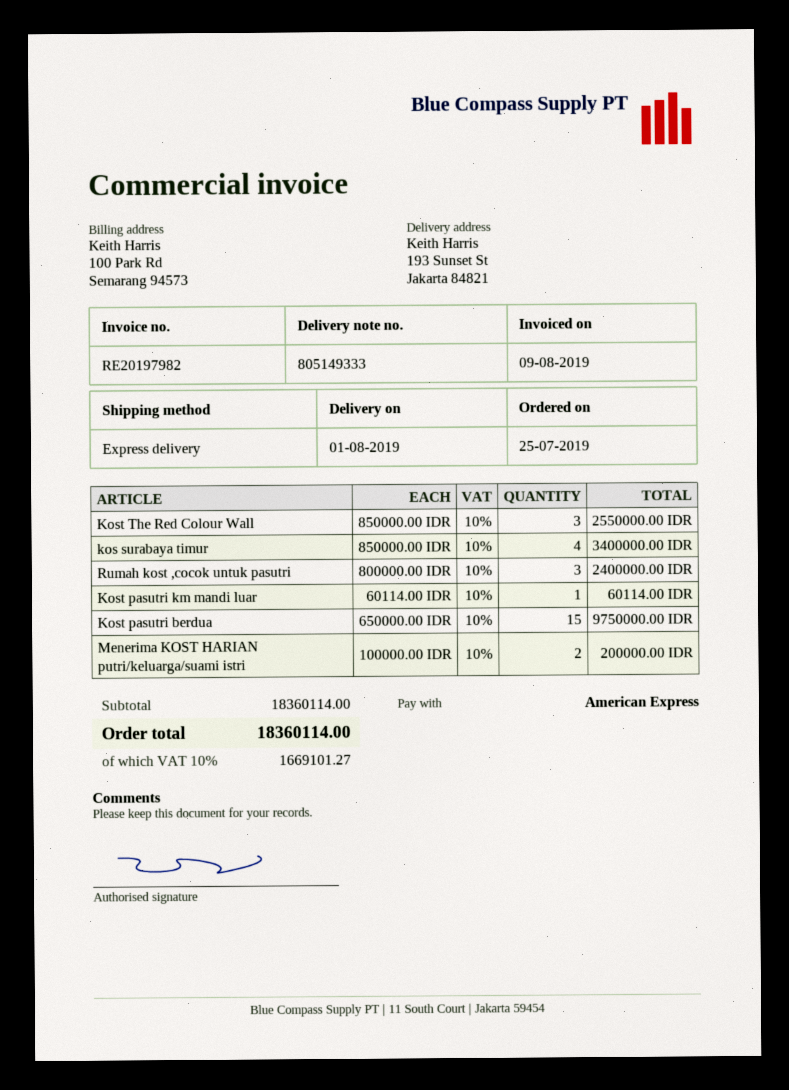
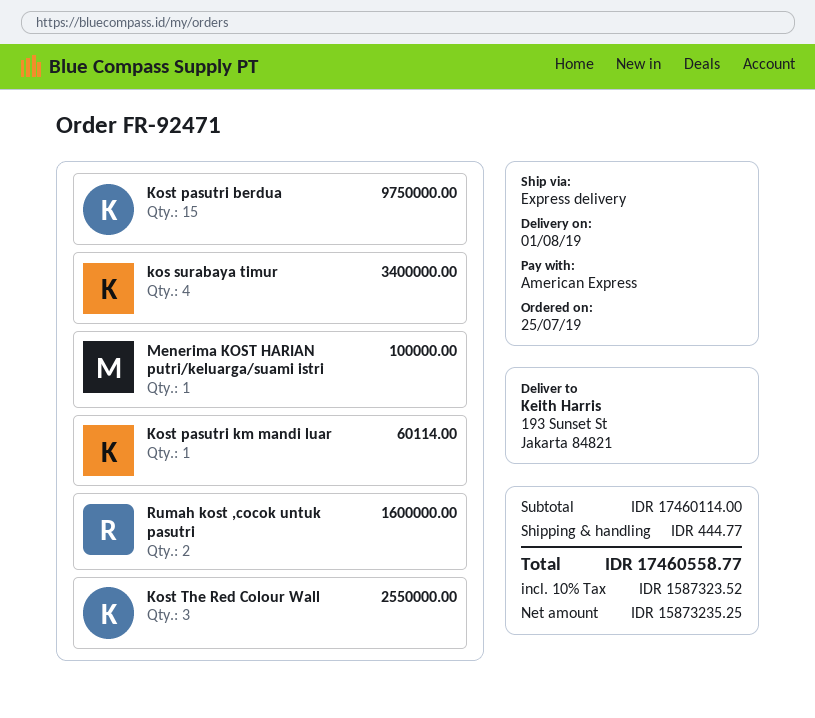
Rumah kost ,cocok untuk pasutri: 3 for 2400000.00 -> 2 for 1600000.00
Menerima KOST HARIAN putri/keluarga/suami istri: 2 for 200000.00 -> 1 for 100000.00
subtotal: 18360114.00 -> 17460114.00
shipping: none -> 444.77
tax: 10% = 1669101.27 -> 10% = 1587323.52
total: 18360114.00 -> 17460558.77

